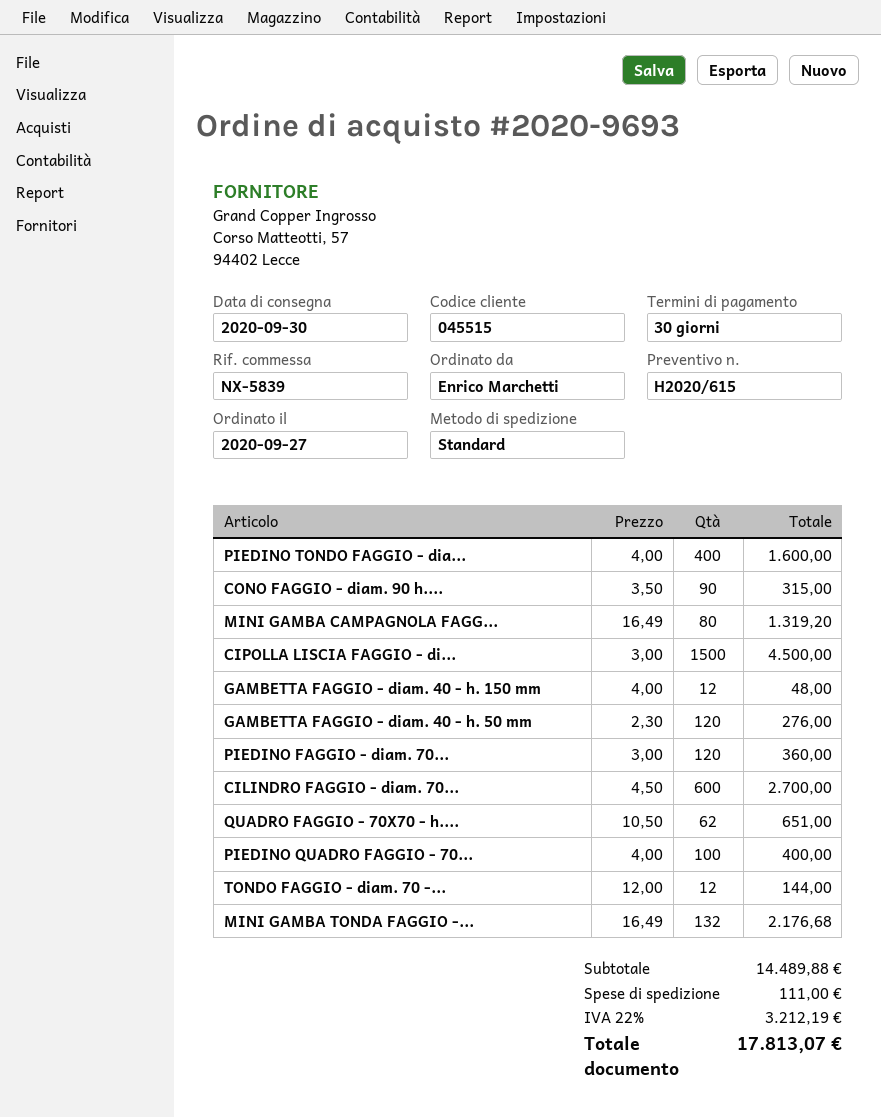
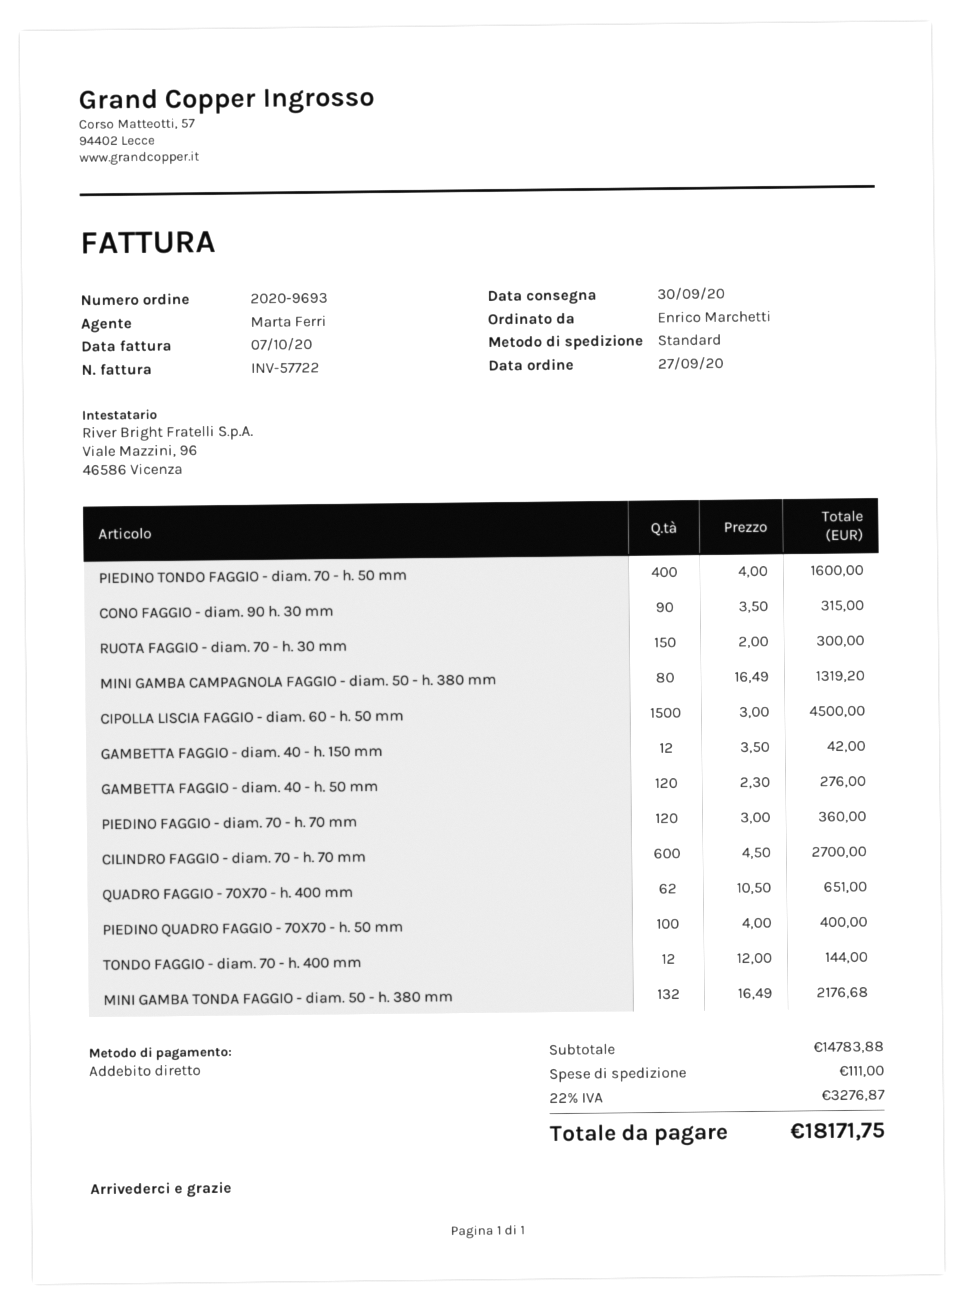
GAMBETTA FAGGIO - diam. 40 - h. 150 mm: 12 x 4.00 = 48.00 -> 12 x 3.50 = 42.00
RUOTA FAGGIO - diam. 70 - h. 30 mm: none -> 150 x 2.00 = 300.00
subtotal: 14489.88 -> 14783.88
tax: 22% = 3212.19 -> 22% = 3276.87
total: 17813.07 -> 18171.75

